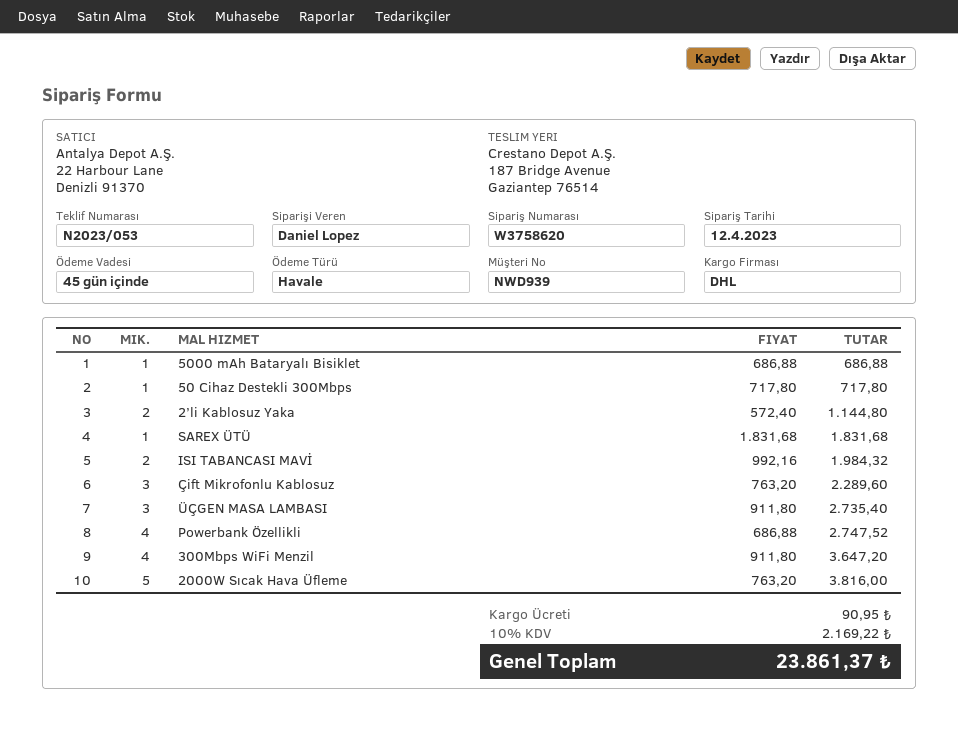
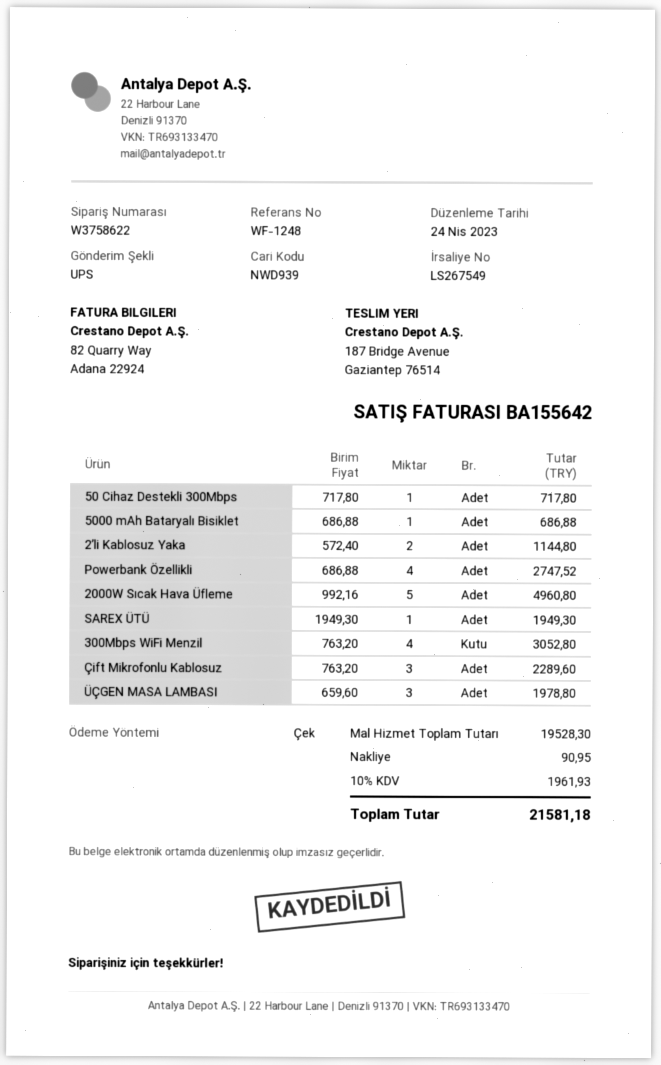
order number: W3758620 -> W3758622
payment method: bank transfer -> cheque
shipping method: DHL -> UPS
SAREX ÜTÜ: 1 x 1831.68 = 1831.68 -> 1 x 1949.30 = 1949.30
ISI TABANCASI MAVİ: 2 x 992.16 = 1984.32 -> none
ÜÇGEN MASA LAMBASI: 3 x 911.80 = 2735.40 -> 3 x 659.60 = 1978.80
300Mbps WiFi Menzil: 4 x 911.80 = 3647.20 -> 4 x 763.20 = 3052.80
2000W Sıcak Hava Üfleme: 5 x 763.20 = 3816.00 -> 5 x 992.16 = 4960.80
tax: 10% = 2169.22 -> 10% = 1961.93
total: 23861.37 -> 21581.18

